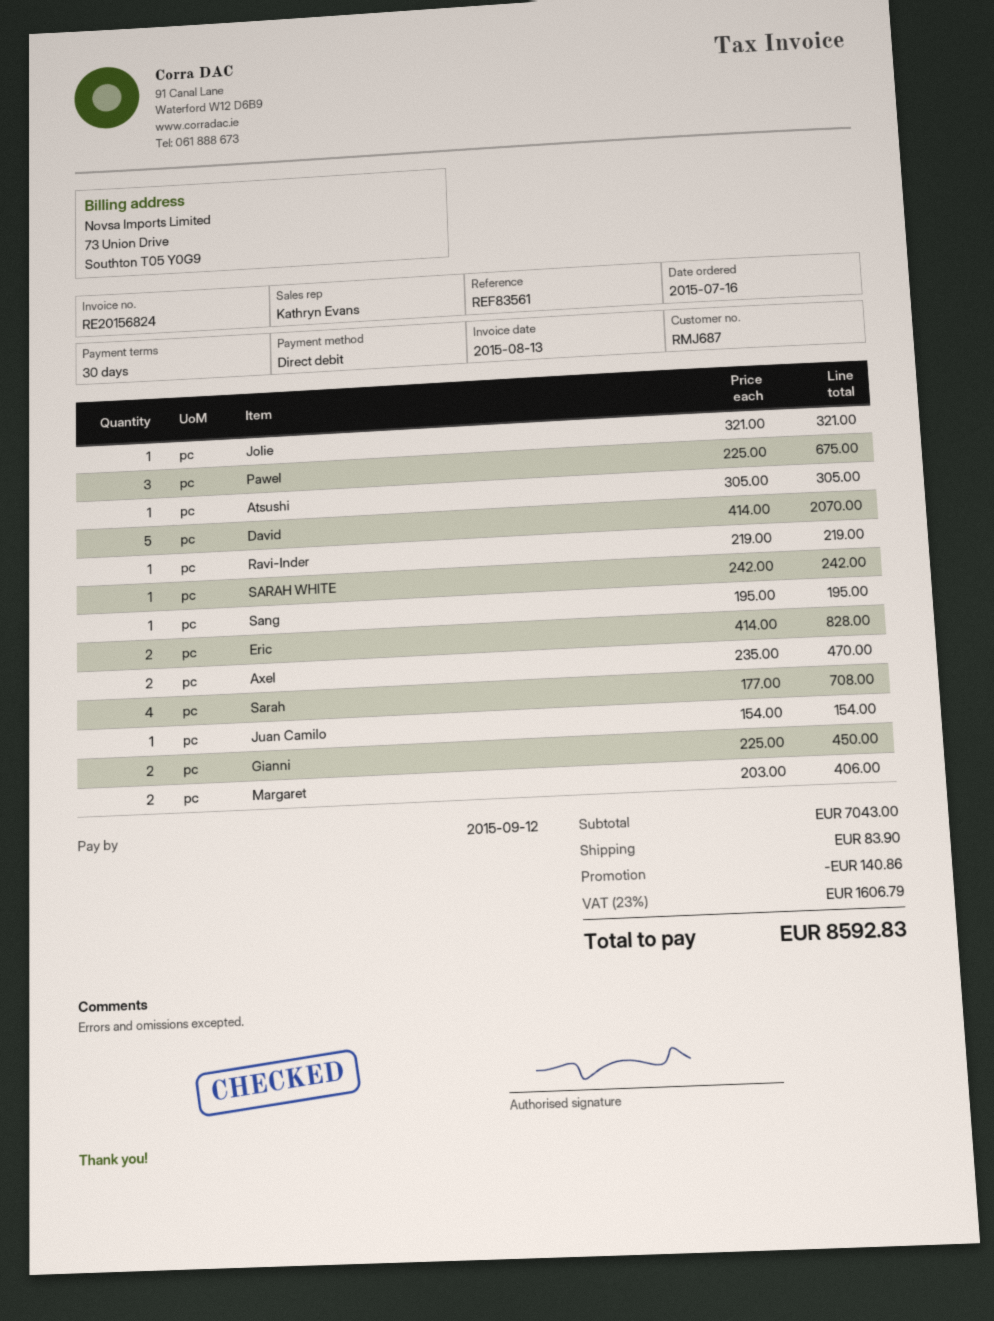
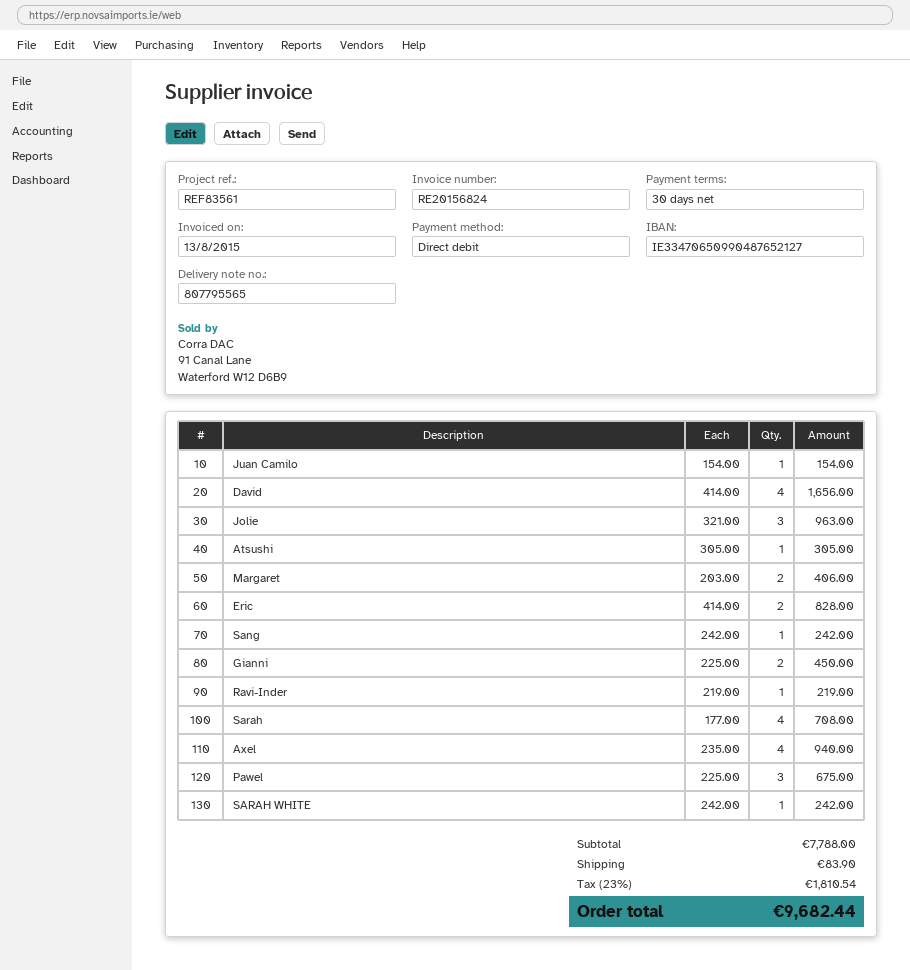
Jolie: 1 x 321.00 = 321.00 -> 3 x 321.00 = 963.00
David: 5 x 414.00 = 2070.00 -> 4 x 414.00 = 1656.00
Sang: 1 x 195.00 = 195.00 -> 1 x 242.00 = 242.00
Axel: 2 x 235.00 = 470.00 -> 4 x 235.00 = 940.00
subtotal: 7043.00 -> 7788.00
discount: 140.86 -> none
tax: 23% = 1606.79 -> 23% = 1810.54
total: 8592.83 -> 9682.44

